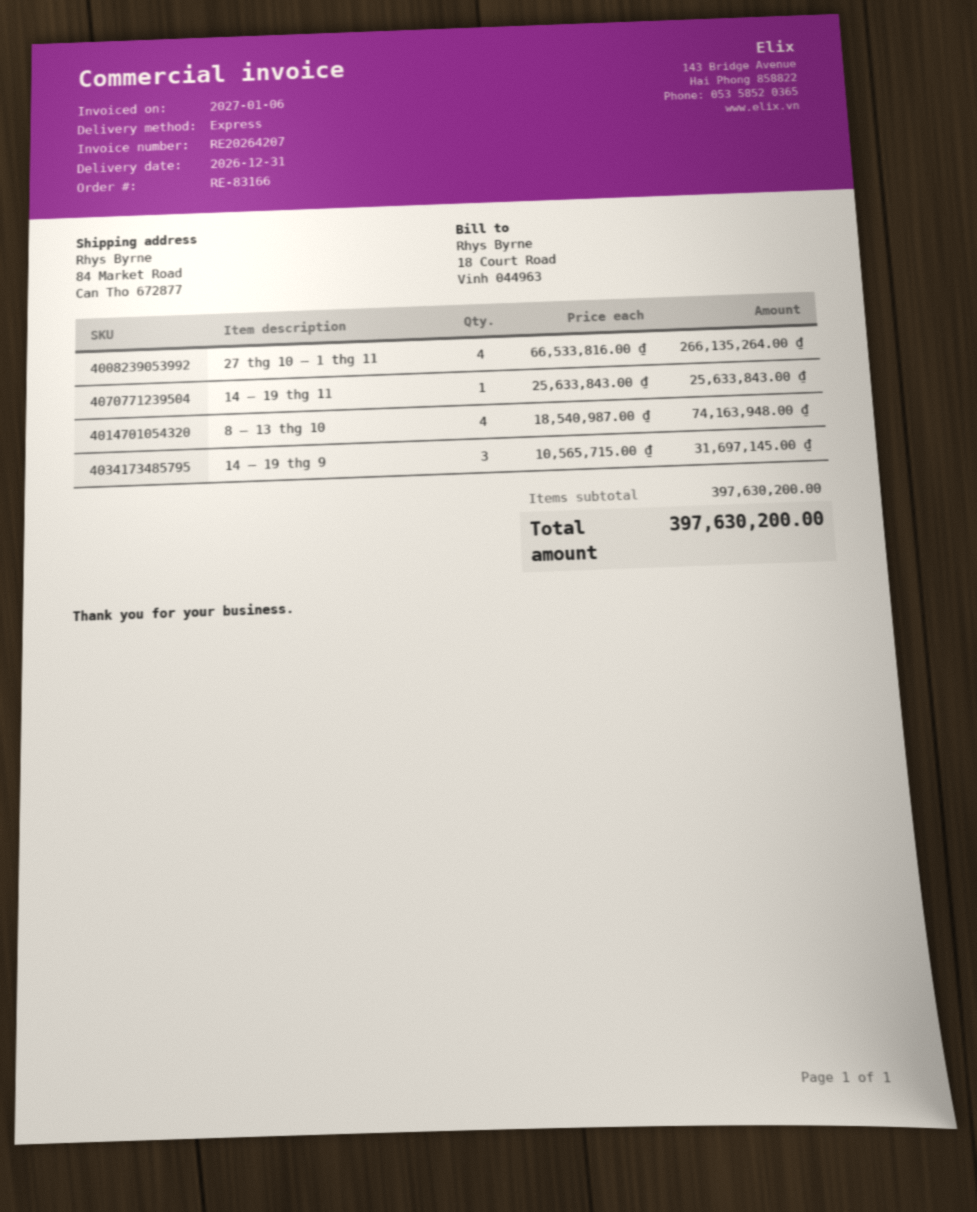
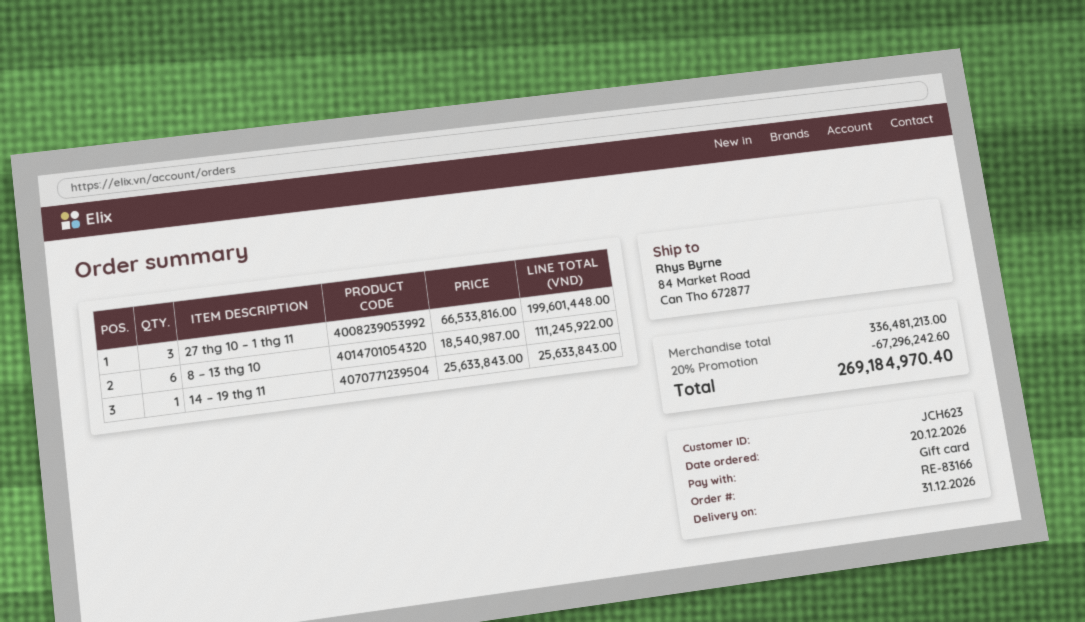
27 thg 10 – 1 thg 11: 4 x 66533816.00 = 266135264.00 -> 3 x 66533816.00 = 199601448.00
8 – 13 thg 10: 4 x 18540987.00 = 74163948.00 -> 6 x 18540987.00 = 111245922.00
14 – 19 thg 9: 3 x 10565715.00 = 31697145.00 -> none
subtotal: 397630200.00 -> 336481213.00
discount: none -> 20% = 67296242.60
total: 397630200.00 -> 269184970.40

